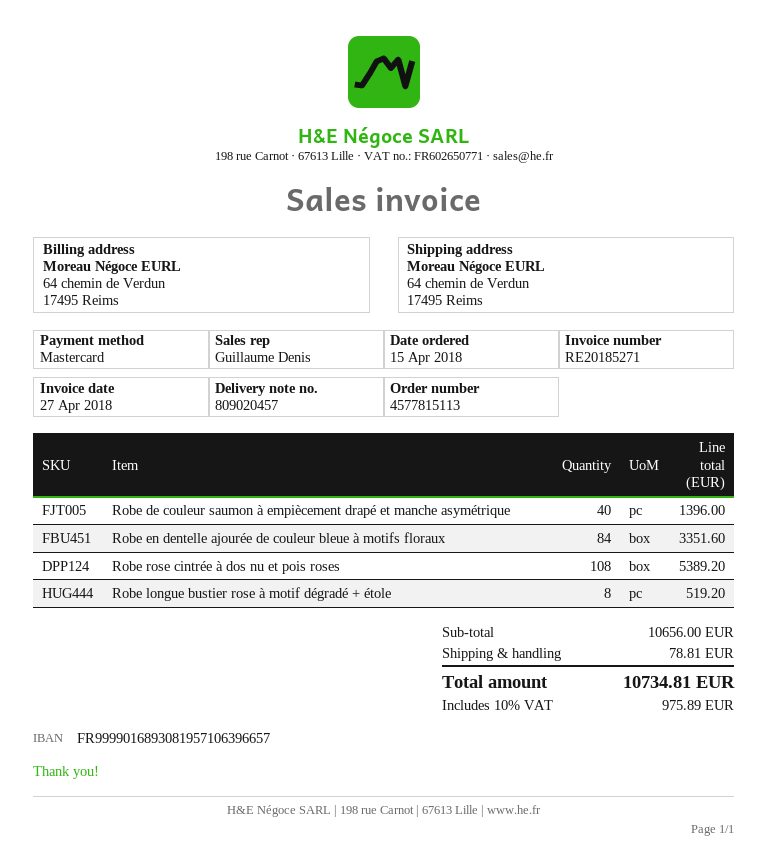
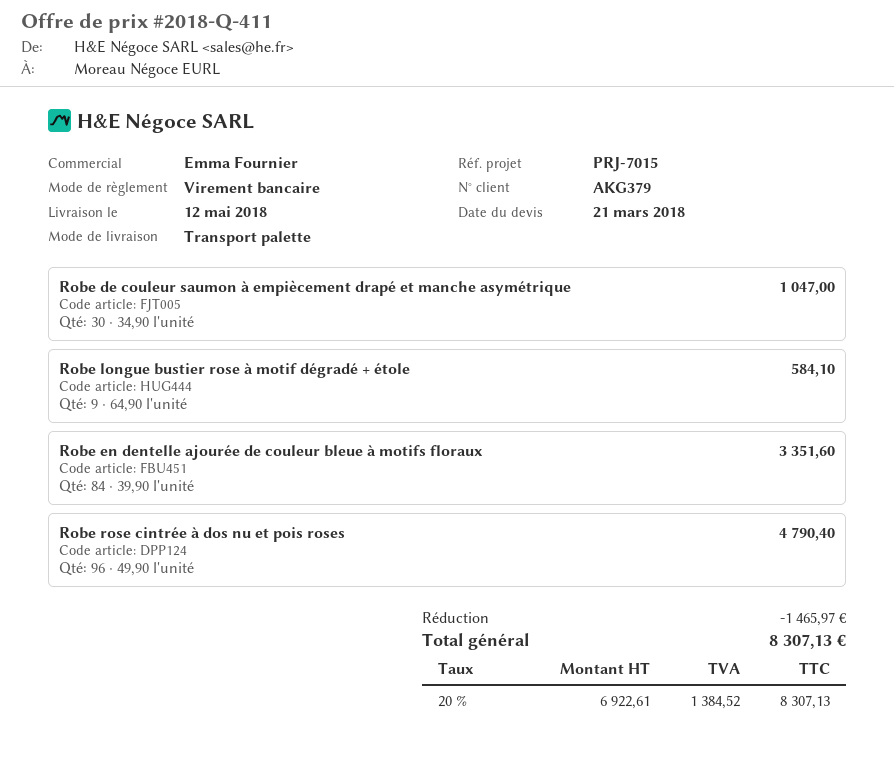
sales rep: Guillaume Denis -> Emma Fournier
payment method: Mastercard -> bank transfer
Robe de couleur saumon à empiècement drapé et manche asymétrique: 40 for 1396.00 -> 30 for 1047.00
Robe rose cintrée à dos nu et pois roses: 108 for 5389.20 -> 96 for 4790.40
Robe longue bustier rose à motif dégradé + étole: 8 for 519.20 -> 9 for 584.10
discount: none -> 1465.97
shipping: 78.81 -> none
tax: 10% = 975.89 -> 20% = 1384.52
total: 10734.81 -> 8307.13

